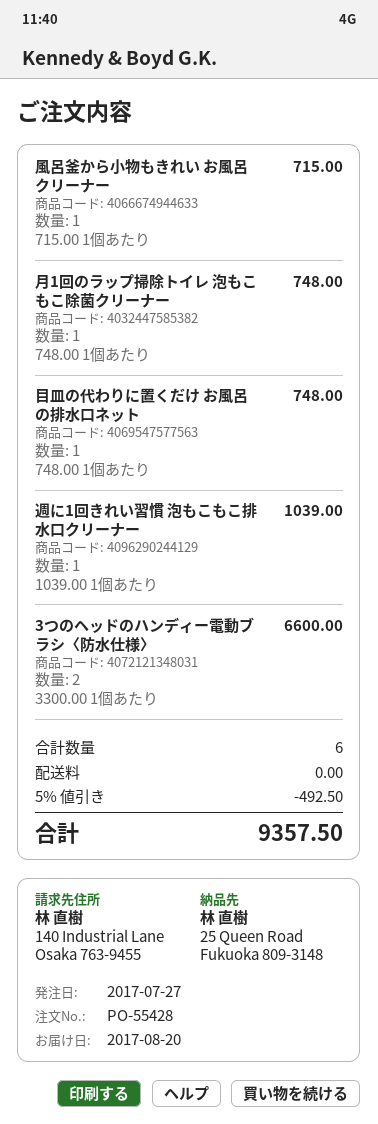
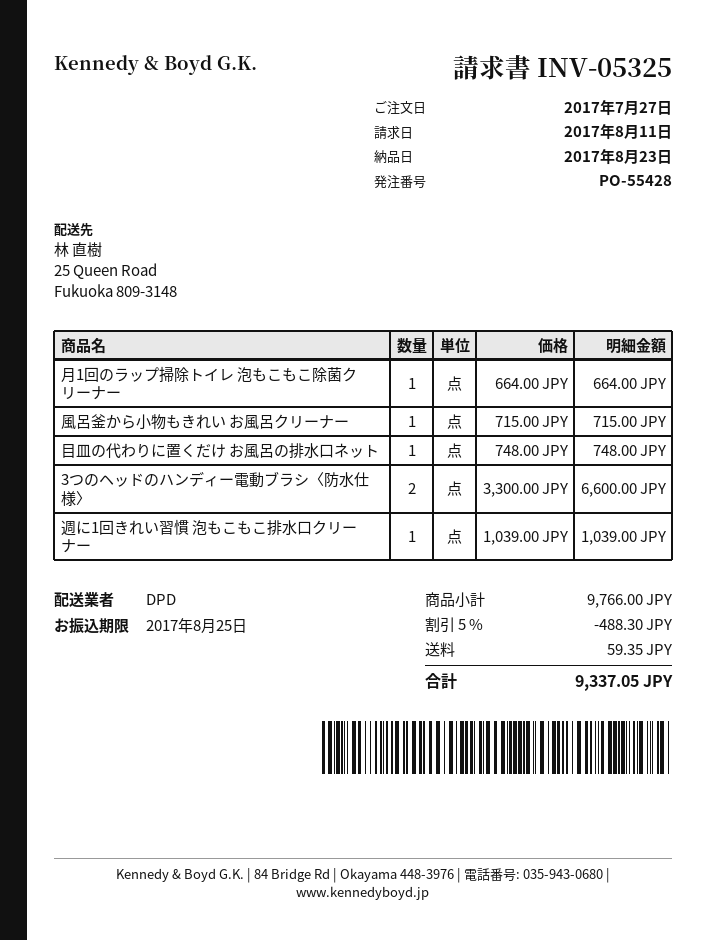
delivery date: 2017-08-20 -> 2017-08-23
月1回のラップ掃除トイレ 泡もこもこ除菌クリーナー: 1 x 748.00 = 748.00 -> 1 x 664.00 = 664.00
discount: 5% = 492.50 -> 5% = 488.30
shipping: 0.00 -> 59.35
total: 9357.50 -> 9337.05

